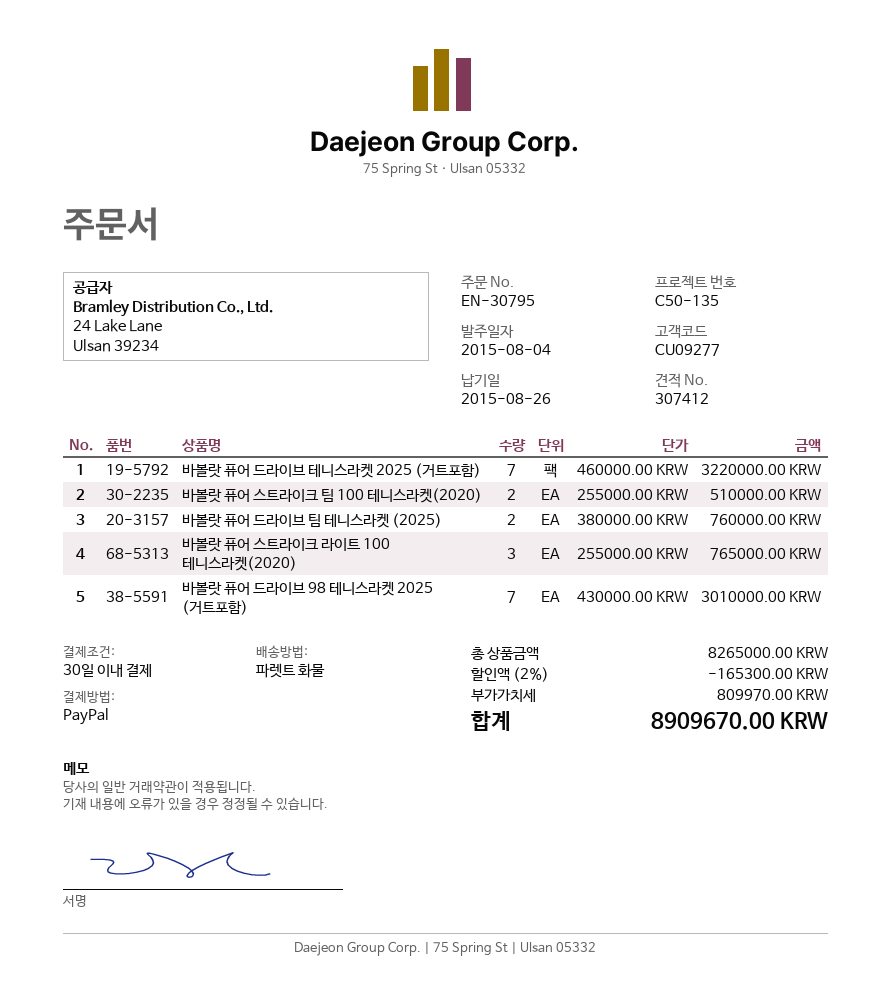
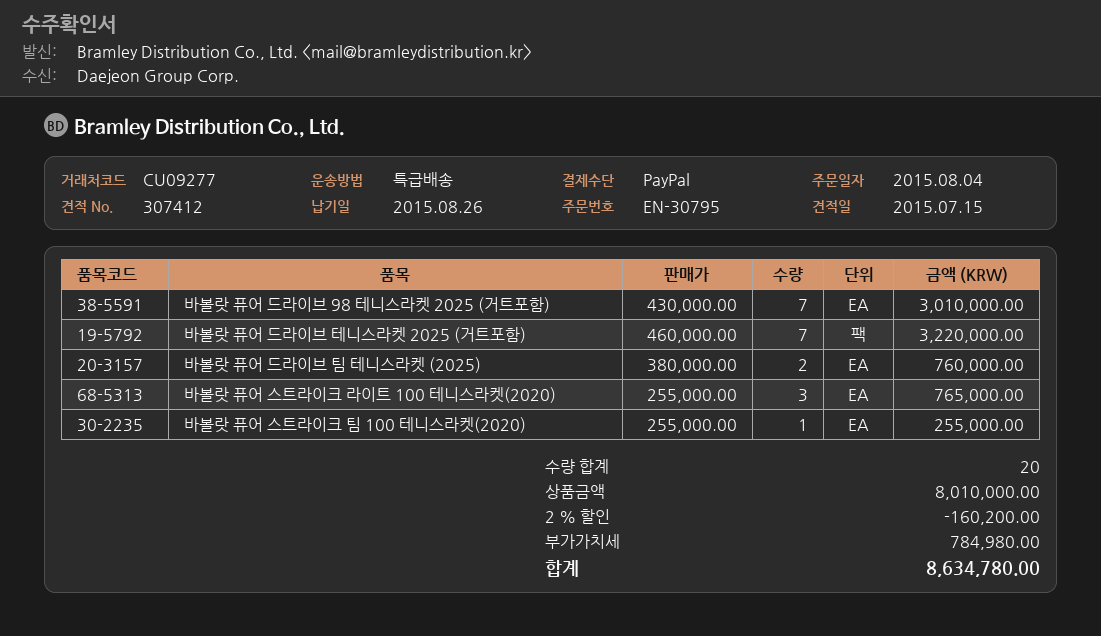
shipping method: pallet freight -> express
바볼랏 퓨어 스트라이크 팀 100 테니스라켓(2020): 2 x 255000.00 = 510000.00 -> 1 x 255000.00 = 255000.00
subtotal: 8265000.00 -> 8010000.00
discount: 2% = 165300.00 -> 2% = 160200.00
tax: 809970.00 -> 784980.00
total: 8909670.00 -> 8634780.00

